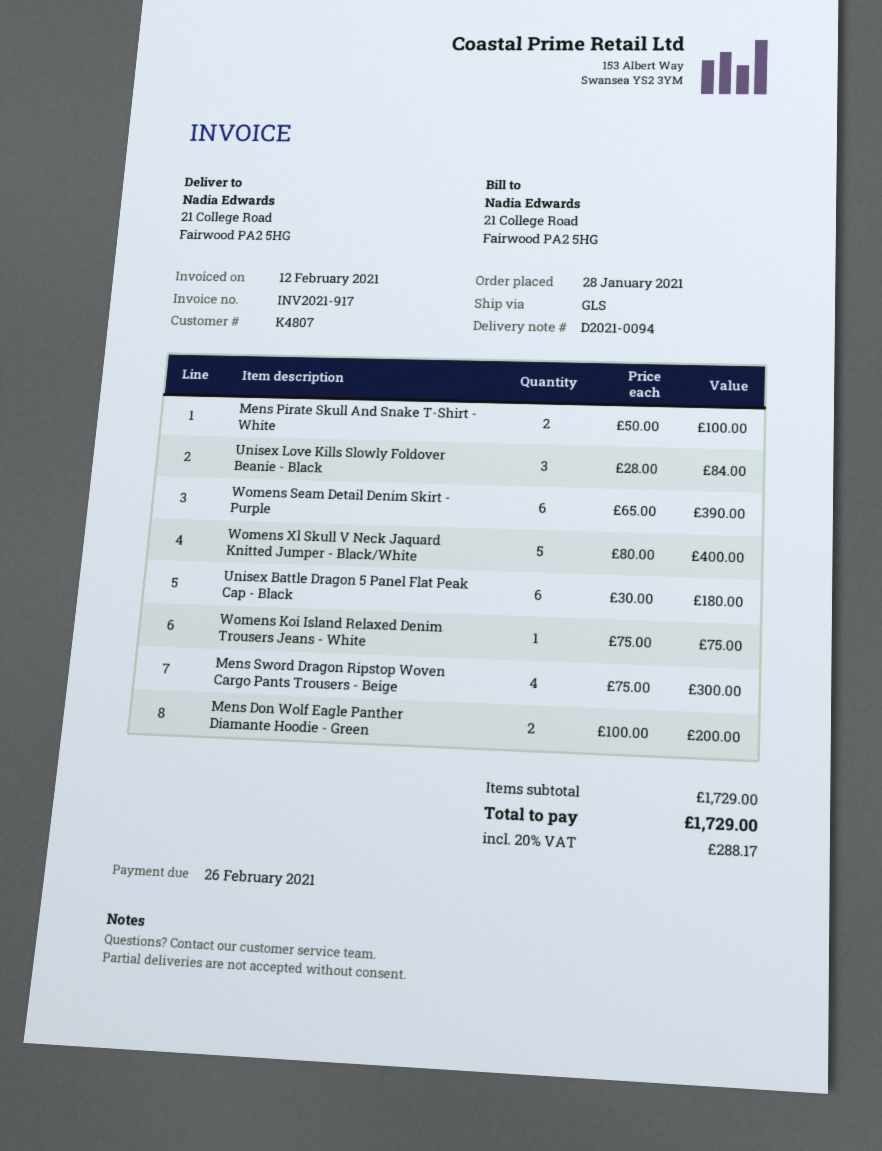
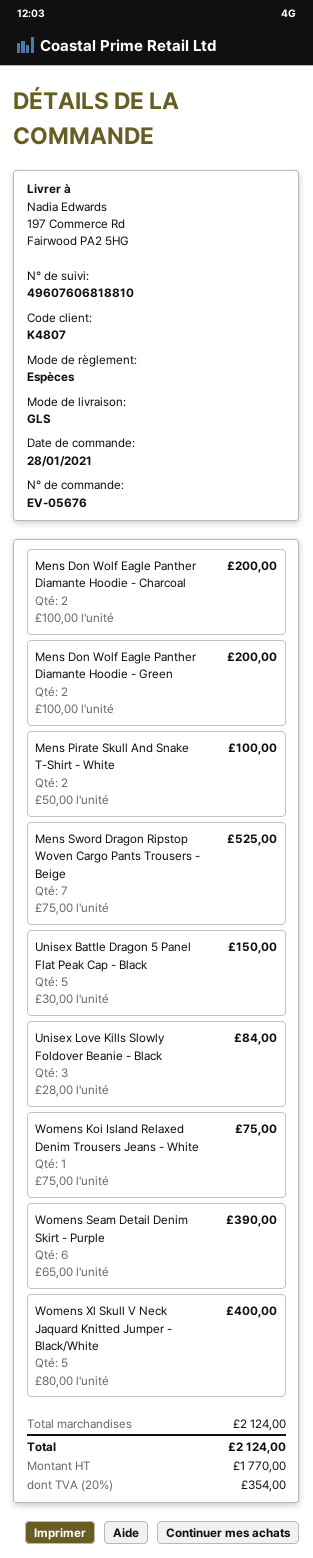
ship to: 21 College Road, Fairwood PA2 5HG -> 197 Commerce Rd, Fairwood PA2 5HG
Unisex Battle Dragon 5 Panel Flat Peak Cap - Black: 6 x 30.00 = 180.00 -> 5 x 30.00 = 150.00
Mens Sword Dragon Ripstop Woven Cargo Pants Trousers - Beige: 4 x 75.00 = 300.00 -> 7 x 75.00 = 525.00
Mens Don Wolf Eagle Panther Diamante Hoodie - Charcoal: none -> 2 x 100.00 = 200.00
subtotal: 1729.00 -> 2124.00
tax: 20% = 288.17 -> 20% = 354.00
total: 1729.00 -> 2124.00

